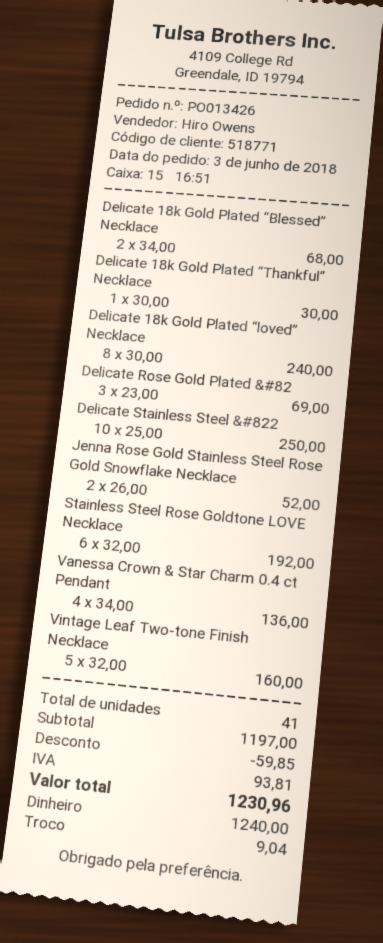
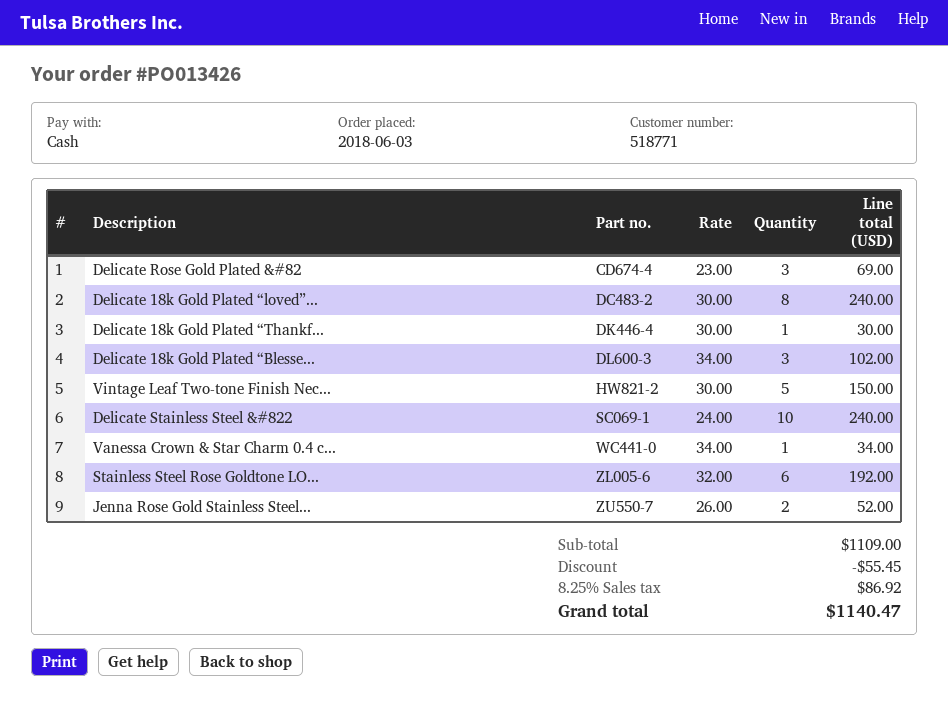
Delicate 18k Gold Plated “Blessed” Necklace: 2 x 34.00 = 68.00 -> 3 x 34.00 = 102.00
Delicate Stainless Steel &#822: 10 x 25.00 = 250.00 -> 10 x 24.00 = 240.00
Vanessa Crown & Star Charm 0.4 ct Pendant: 4 x 34.00 = 136.00 -> 1 x 34.00 = 34.00
Vintage Leaf Two-tone Finish Necklace: 5 x 32.00 = 160.00 -> 5 x 30.00 = 150.00
subtotal: 1197.00 -> 1109.00
discount: 59.85 -> 55.45
tax: 93.81 -> 86.92
total: 1230.96 -> 1140.47

